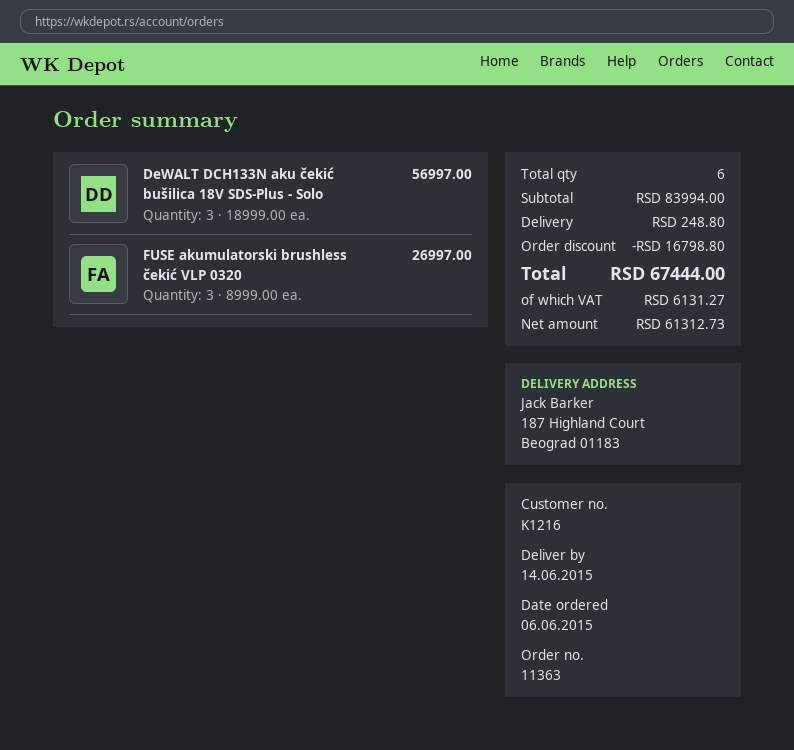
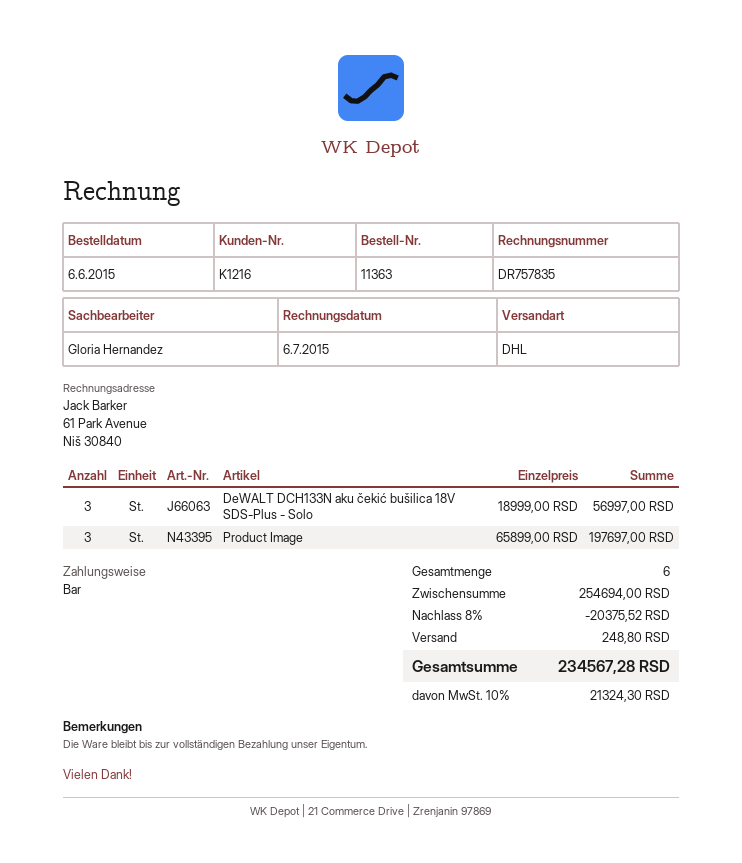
FUSE akumulatorski brushless čekić VLP 0320: 3 x 8999.00 = 26997.00 -> none
Product Image: none -> 3 x 65899.00 = 197697.00
subtotal: 83994.00 -> 254694.00
discount: 16798.80 -> 20375.52
tax: 6131.27 -> 21324.30
total: 67444.00 -> 234567.28

